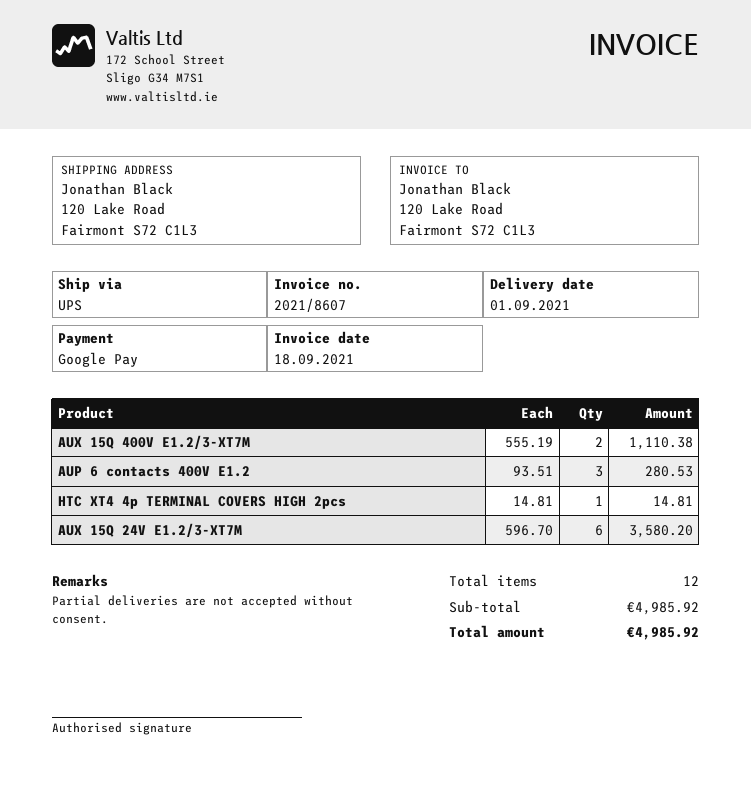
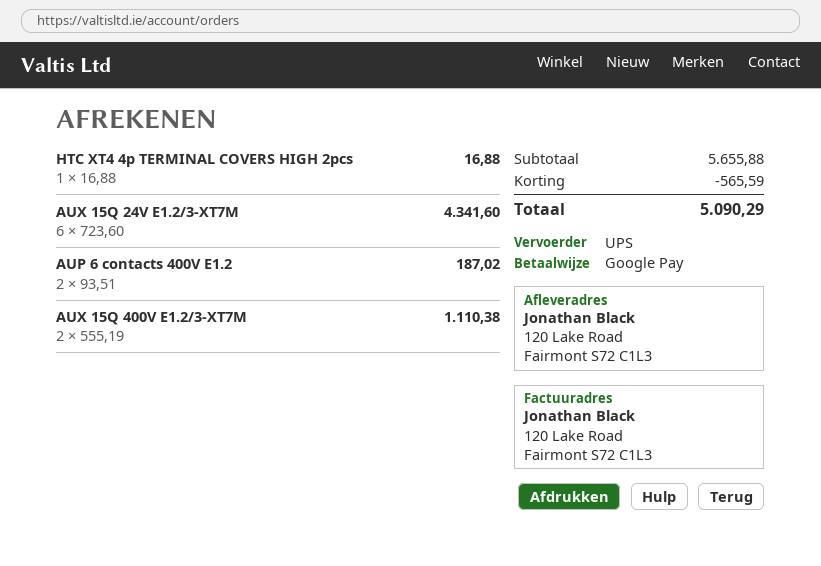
AUP 6 contacts 400V E1.2: 3 x 93.51 = 280.53 -> 2 x 93.51 = 187.02
HTC XT4 4p TERMINAL COVERS HIGH 2pcs: 1 x 14.81 = 14.81 -> 1 x 16.88 = 16.88
AUX 15Q 24V E1.2/3-XT7M: 6 x 596.70 = 3580.20 -> 6 x 723.60 = 4341.60
subtotal: 4985.92 -> 5655.88
discount: none -> 565.59
total: 4985.92 -> 5090.29

